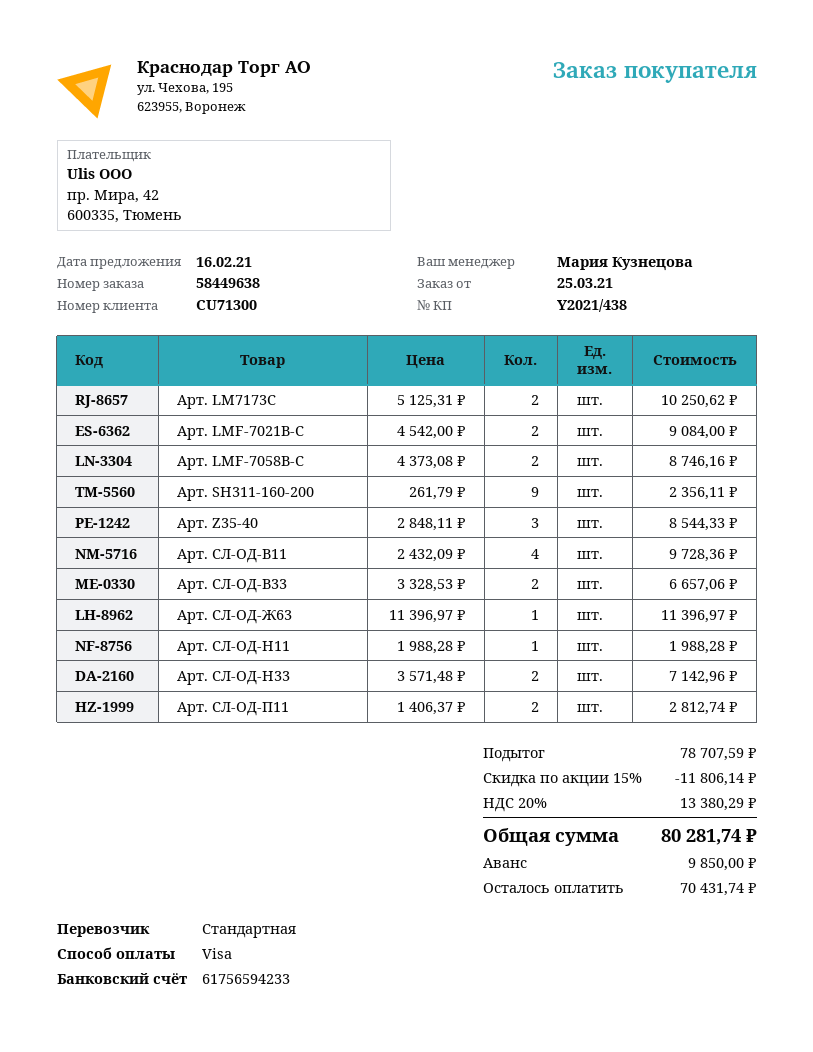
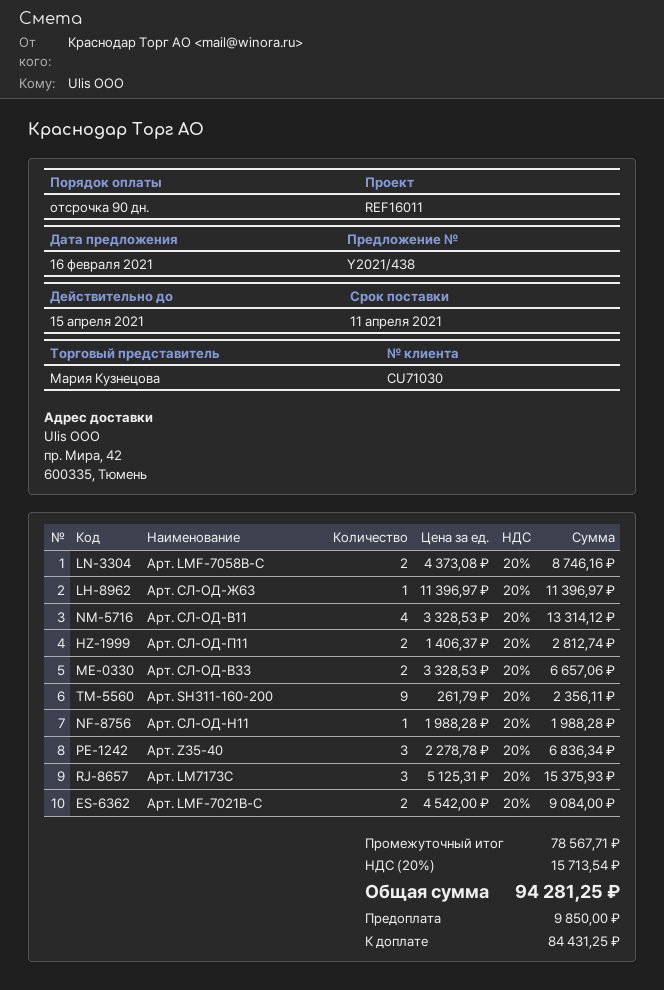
customer number: CU71300 -> CU71030
Арт. LM7173C: 2 x 5125.31 = 10250.62 -> 3 x 5125.31 = 15375.93
Арт. Z35-40: 3 x 2848.11 = 8544.33 -> 3 x 2278.78 = 6836.34
Арт. СЛ-ОД-В11: 4 x 2432.09 = 9728.36 -> 4 x 3328.53 = 13314.12
Арт. СЛ-ОД-Н33: 2 x 3571.48 = 7142.96 -> none
subtotal: 78707.59 -> 78567.71
discount: 15% = 11806.14 -> none
tax: 20% = 13380.29 -> 20% = 15713.54
total: 80281.74 -> 94281.25
balance: 70431.74 -> 84431.25

